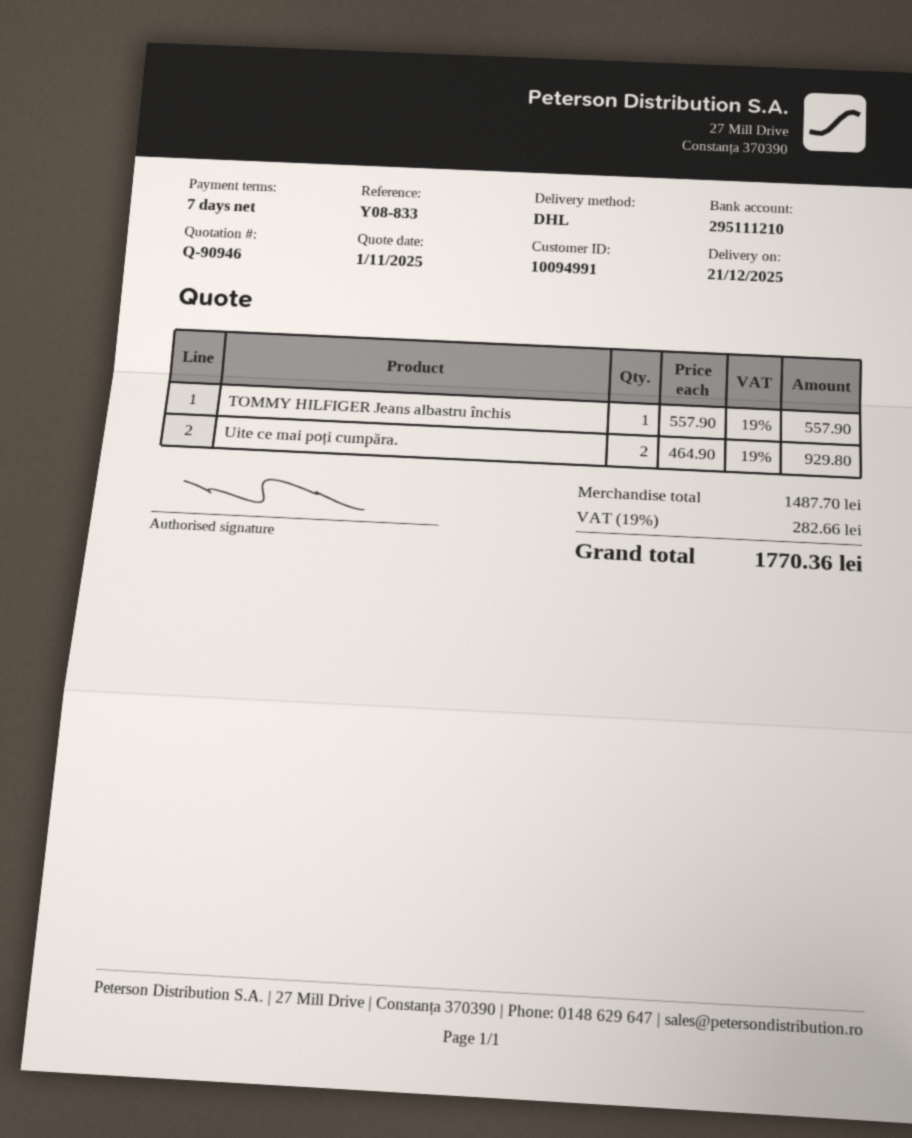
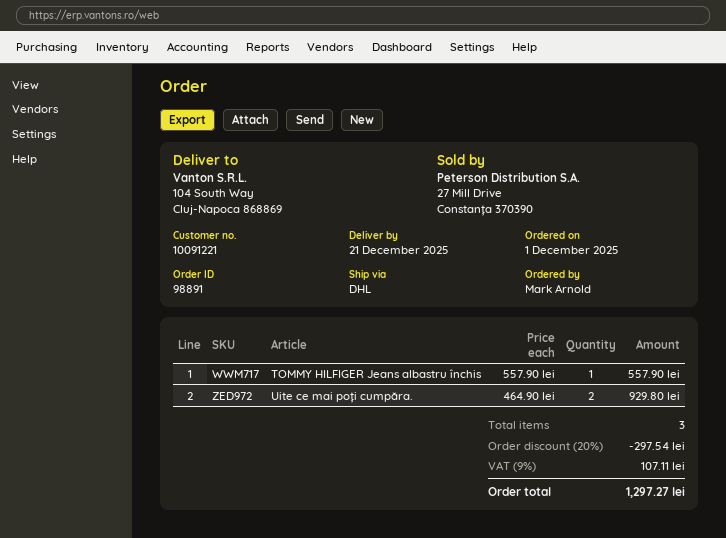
customer number: 10094991 -> 10091221
discount: none -> 20% = 297.54
tax: 19% = 282.66 -> 9% = 107.11
total: 1770.36 -> 1297.27

